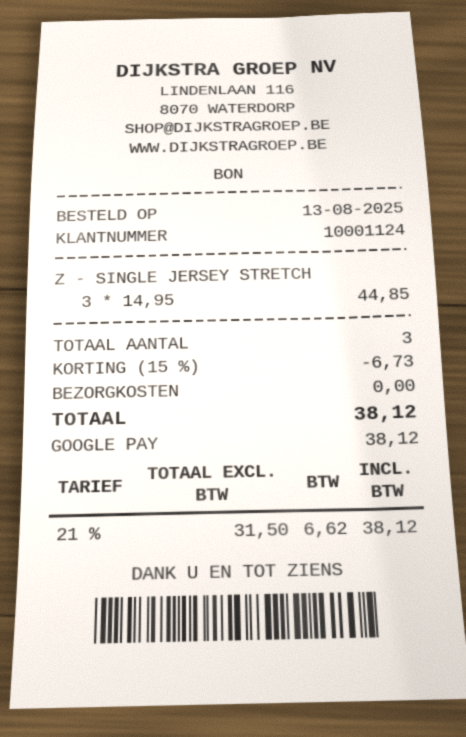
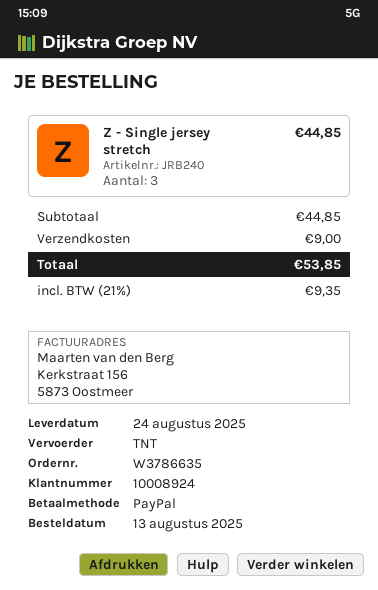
customer number: 10001124 -> 10008924
payment method: Google Pay -> PayPal
discount: 15% = 6.73 -> none
shipping: 0.00 -> 9.00
tax: 21% = 6.62 -> 21% = 9.35
total: 38.12 -> 53.85

